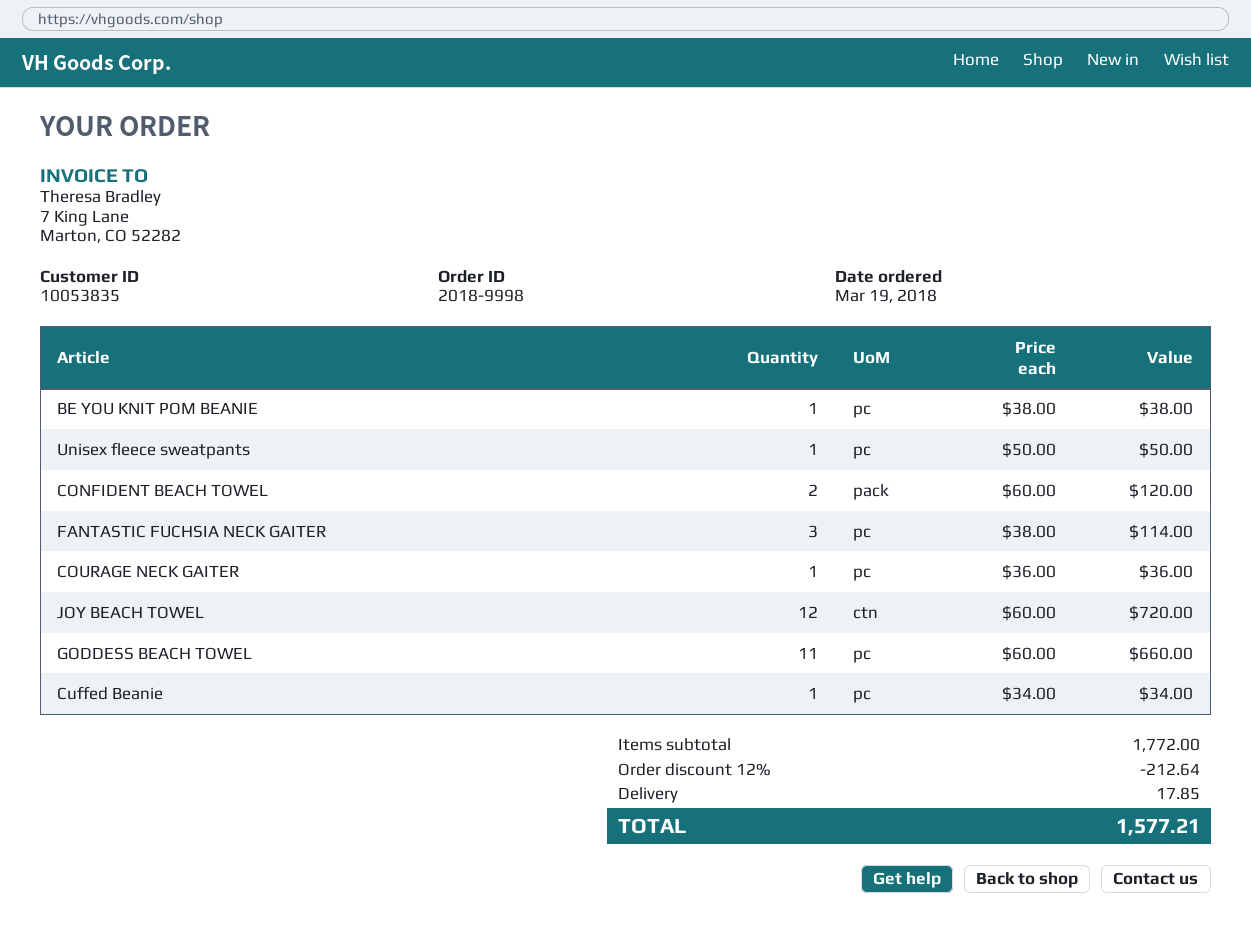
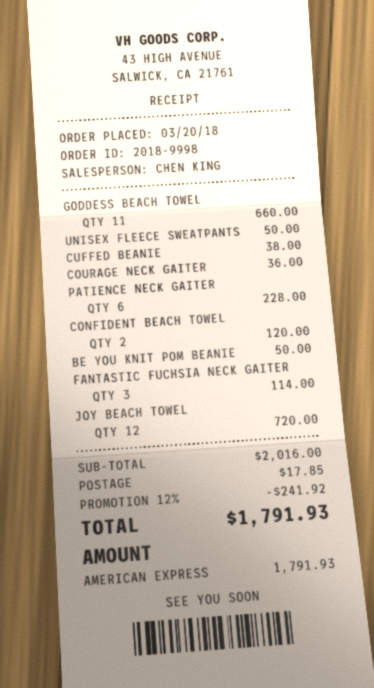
order date: 2018-03-19 -> 2018-03-20
BE YOU KNIT POM BEANIE: 1 for 38.00 -> 1 for 50.00
Cuffed Beanie: 1 for 34.00 -> 1 for 38.00
PATIENCE NECK GAITER: none -> 6 for 228.00
subtotal: 1772.00 -> 2016.00
discount: 12% = 212.64 -> 12% = 241.92
total: 1577.21 -> 1791.93

